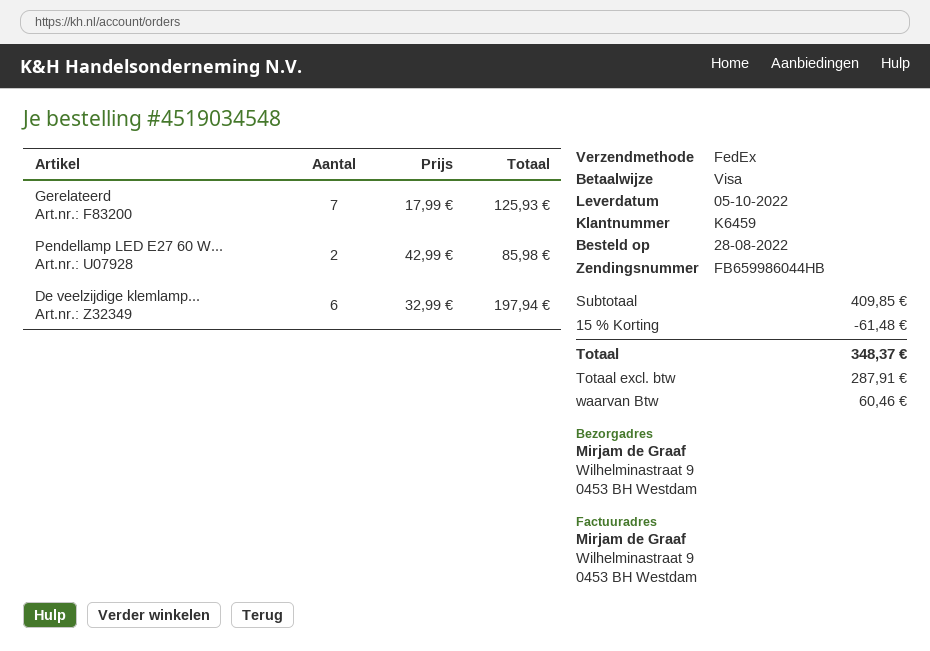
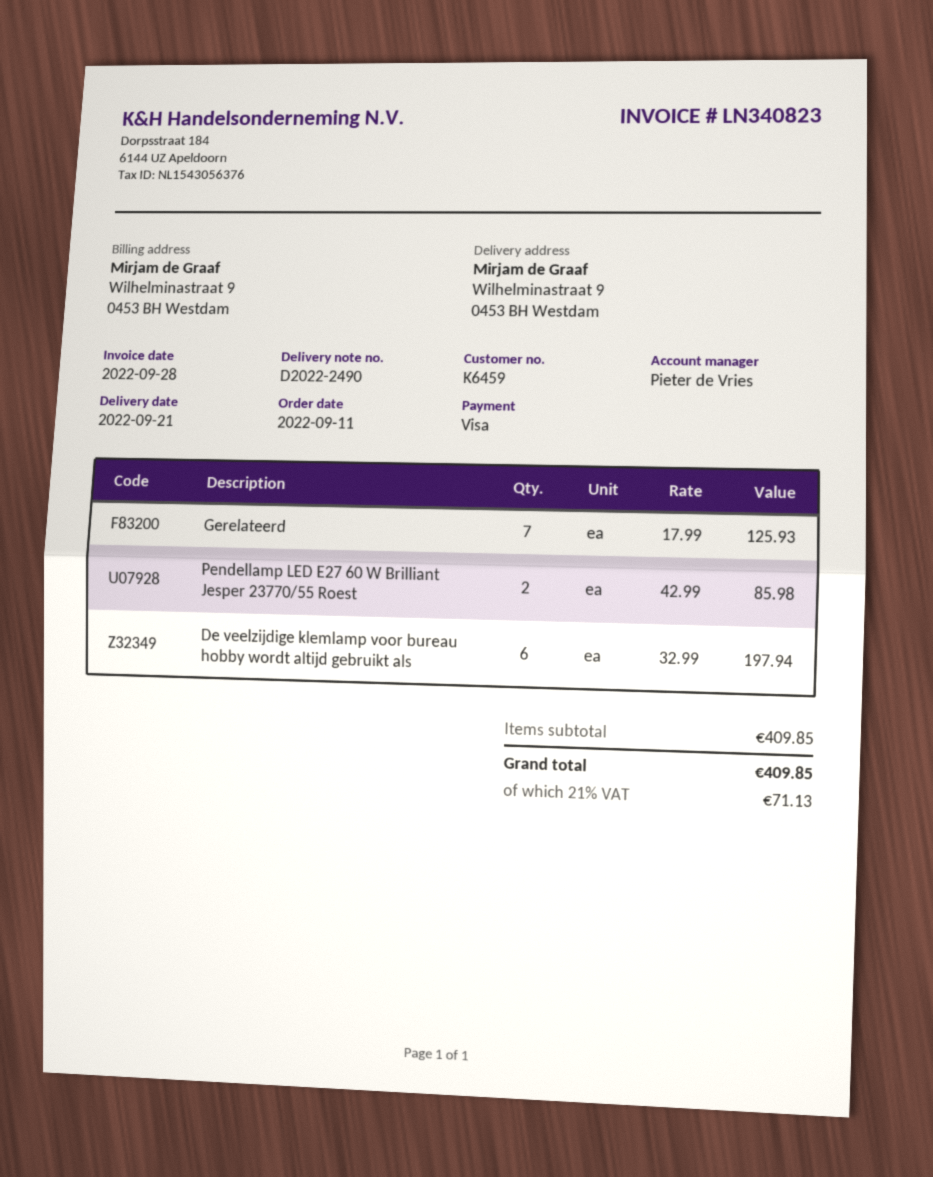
order date: 2022-08-28 -> 2022-09-11
delivery date: 2022-10-05 -> 2022-09-21
discount: 15% = 61.48 -> none
tax: 60.46 -> 71.13
total: 348.37 -> 409.85

